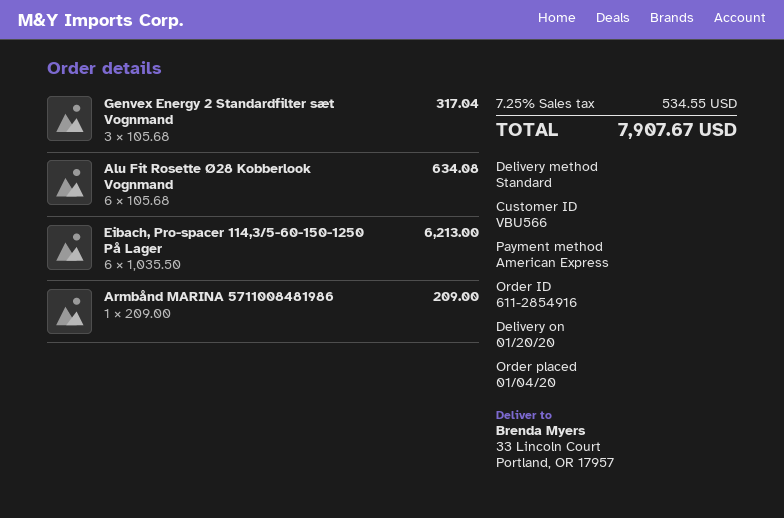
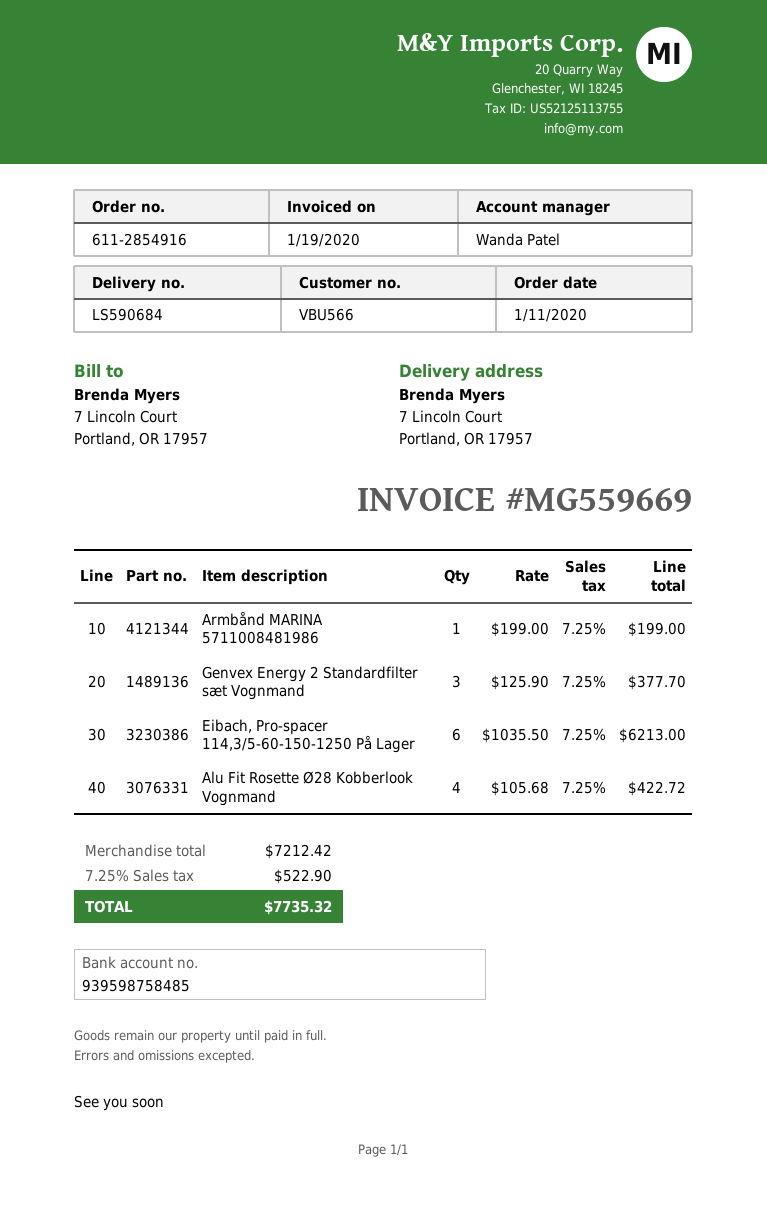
order date: 2020-01-04 -> 2020-01-11
ship to: 33 Lincoln Court, Portland, OR 17957 -> 7 Lincoln Court, Portland, OR 17957
Genvex Energy 2 Standardfilter sæt Vognmand: 3 x 105.68 = 317.04 -> 3 x 125.90 = 377.70
Alu Fit Rosette Ø28 Kobberlook Vognmand: 6 x 105.68 = 634.08 -> 4 x 105.68 = 422.72
Armbånd MARINA 5711008481986: 1 x 209.00 = 209.00 -> 1 x 199.00 = 199.00
tax: 7.25% = 534.55 -> 7.25% = 522.90
total: 7907.67 -> 7735.32

